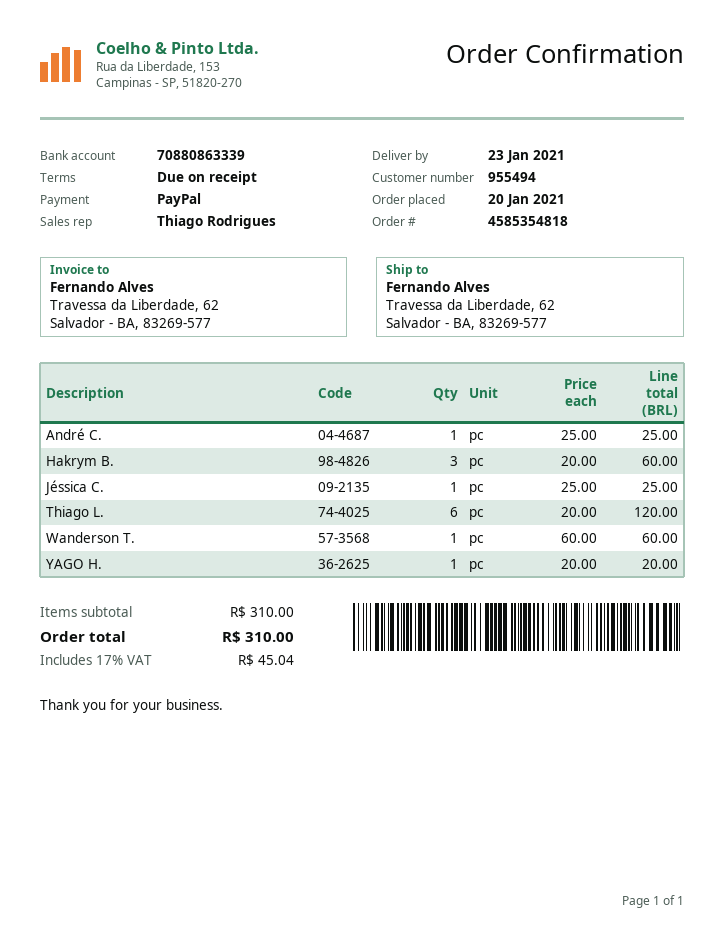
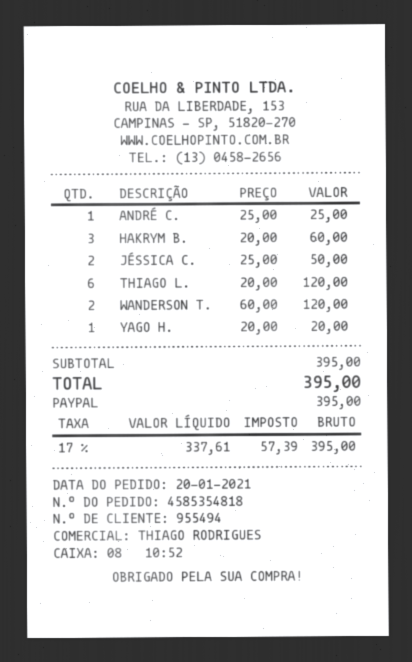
Jéssica C.: 1 x 25.00 = 25.00 -> 2 x 25.00 = 50.00
Wanderson T.: 1 x 60.00 = 60.00 -> 2 x 60.00 = 120.00
subtotal: 310.00 -> 395.00
tax: 17% = 45.04 -> 17% = 57.39
total: 310.00 -> 395.00

